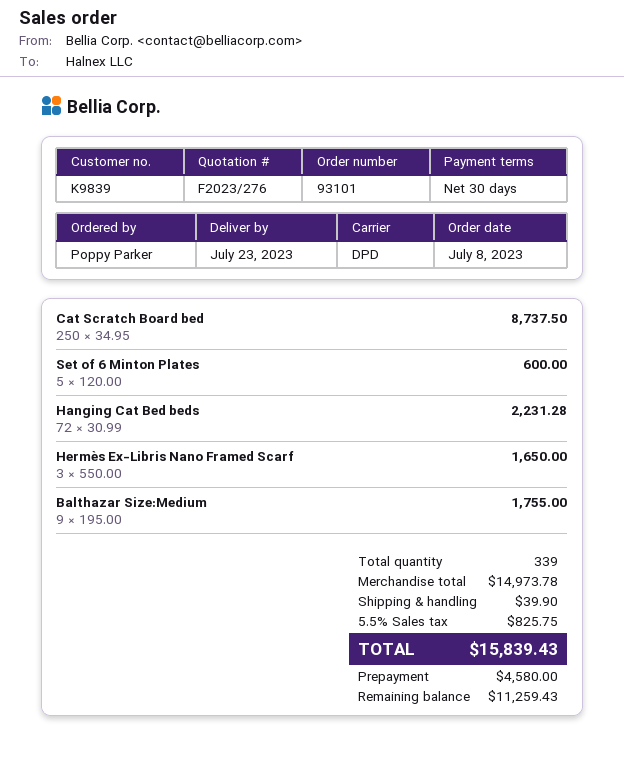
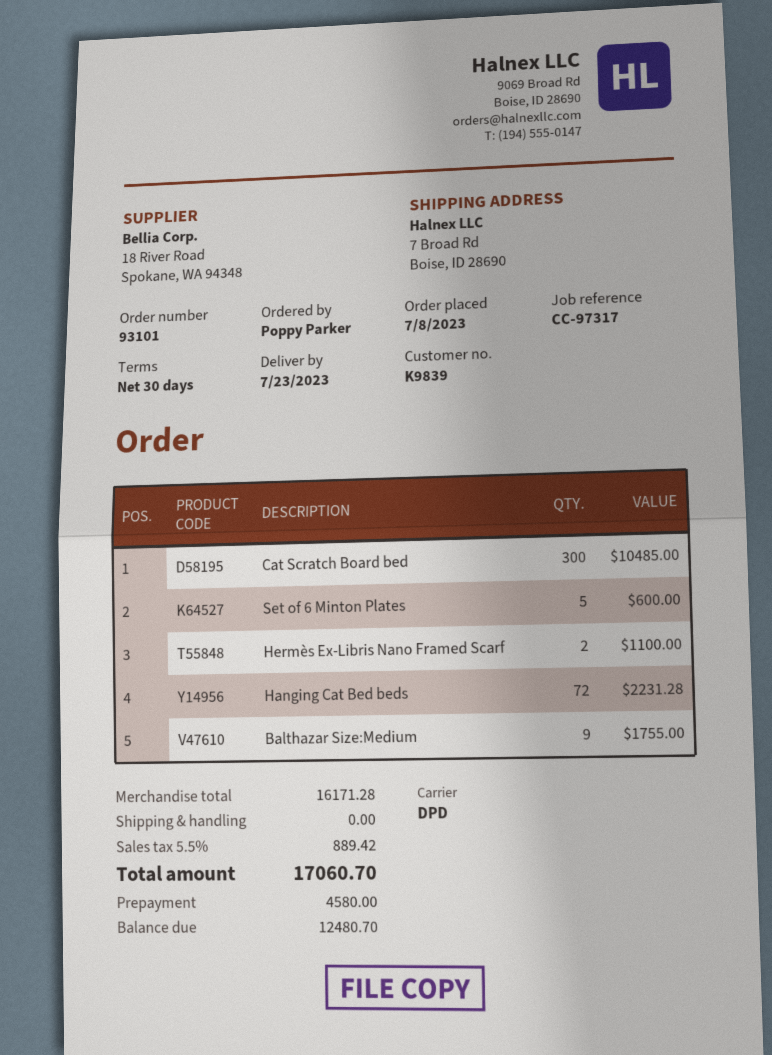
Cat Scratch Board bed: 250 for 8737.50 -> 300 for 10485.00
Hermès Ex-Libris Nano Framed Scarf: 3 for 1650.00 -> 2 for 1100.00
subtotal: 14973.78 -> 16171.28
shipping: 39.90 -> 0.00
tax: 5.5% = 825.75 -> 5.5% = 889.42
total: 15839.43 -> 17060.70
balance: 11259.43 -> 12480.70

